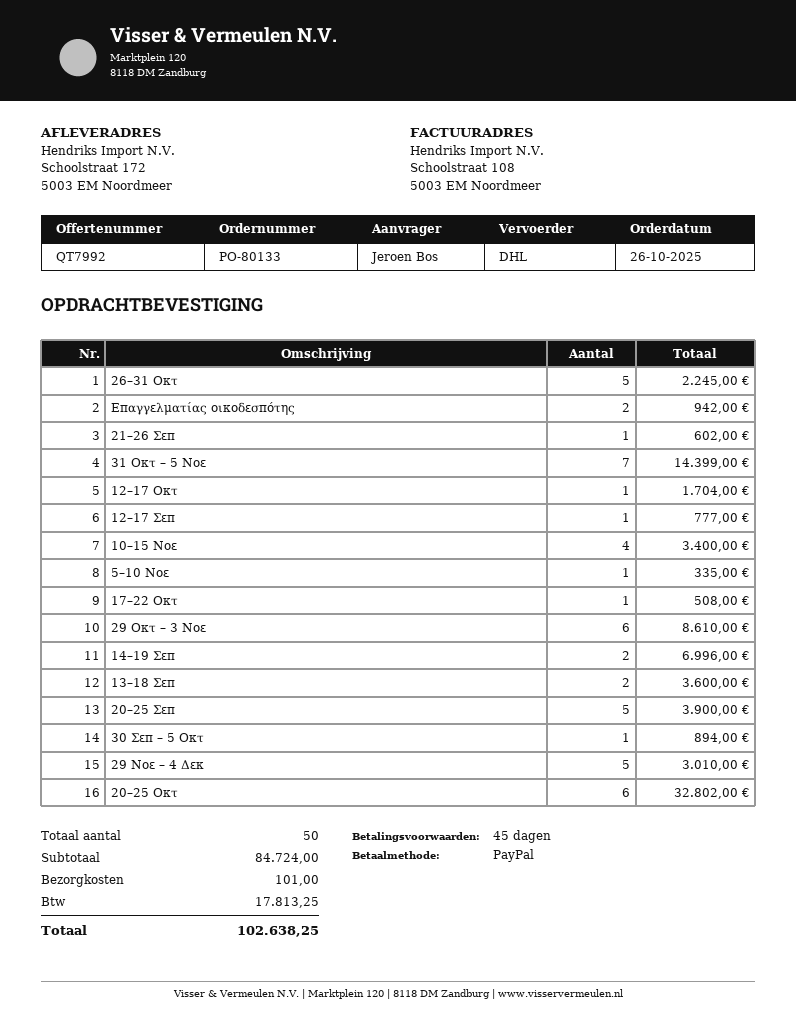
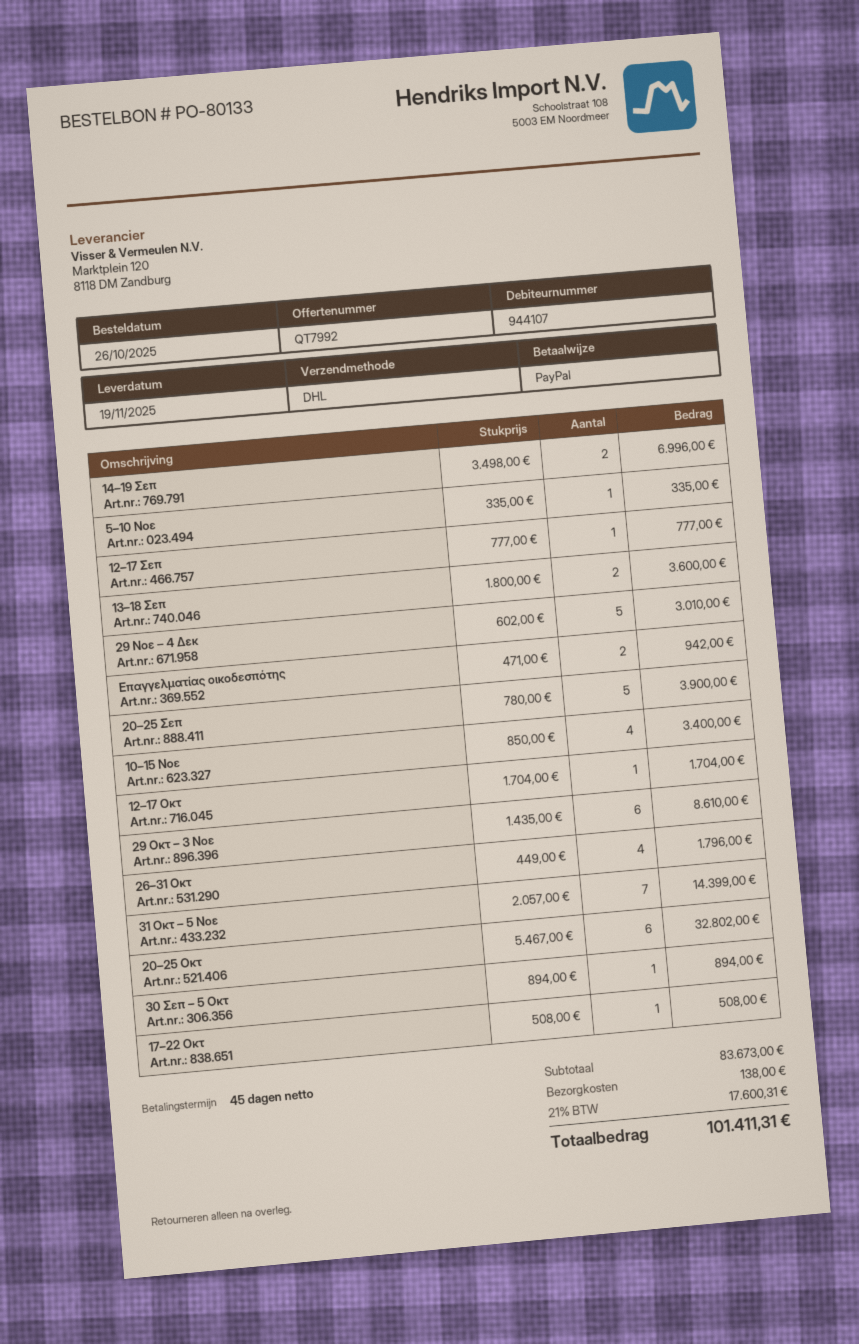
26–31 Οκτ: 5 for 2245.00 -> 4 for 1796.00
21–26 Σεπ: 1 for 602.00 -> none
subtotal: 84724.00 -> 83673.00
shipping: 101.00 -> 138.00
tax: 17813.25 -> 17600.31
total: 102638.25 -> 101411.31

